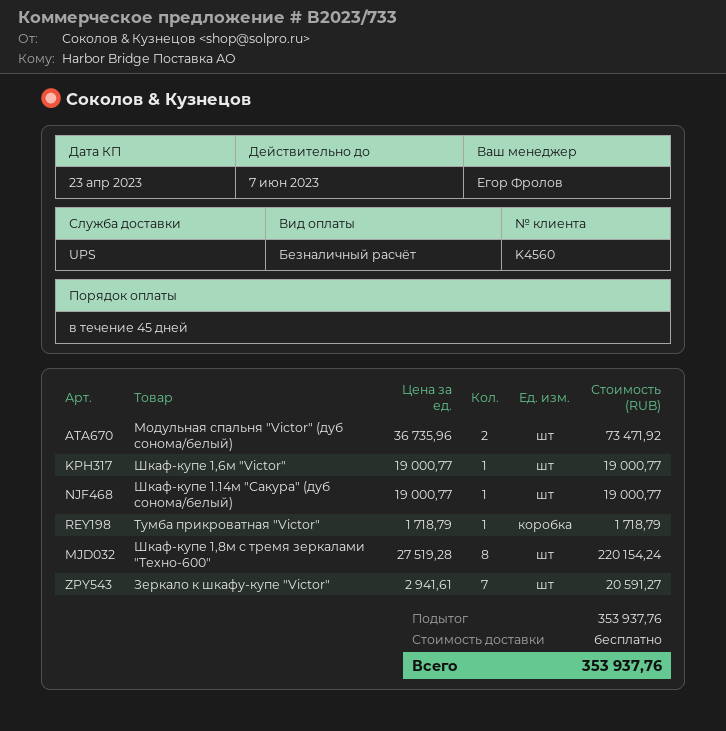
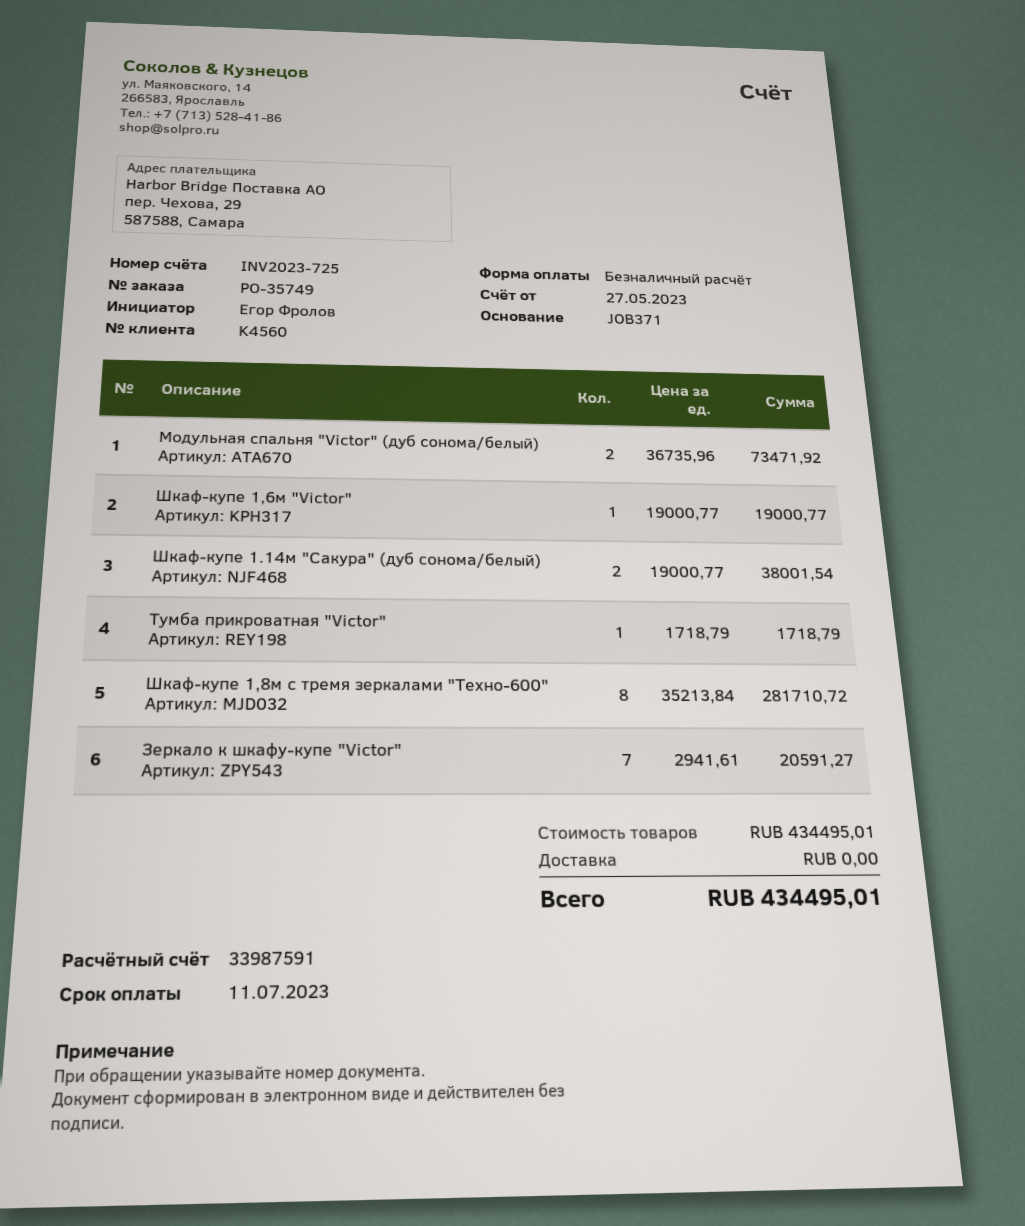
Шкаф-купе 1.14м "Сакура" (дуб сонома/белый): 1 x 19000.77 = 19000.77 -> 2 x 19000.77 = 38001.54
Шкаф-купе 1,8м с тремя зеркалами "Техно-600": 8 x 27519.28 = 220154.24 -> 8 x 35213.84 = 281710.72
subtotal: 353937.76 -> 434495.01
total: 353937.76 -> 434495.01

